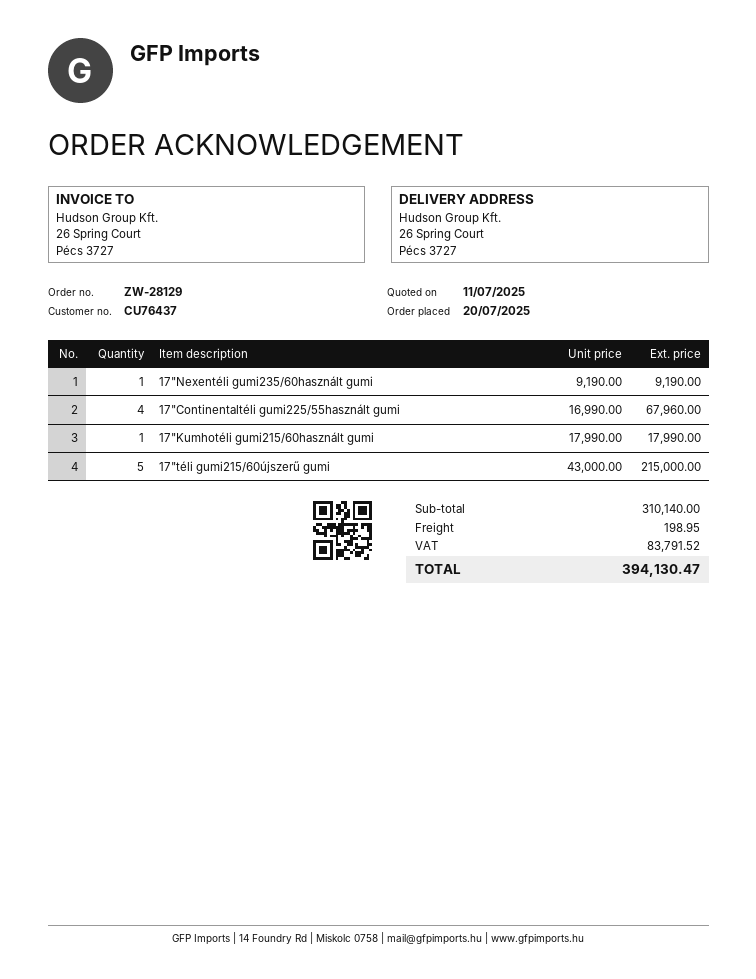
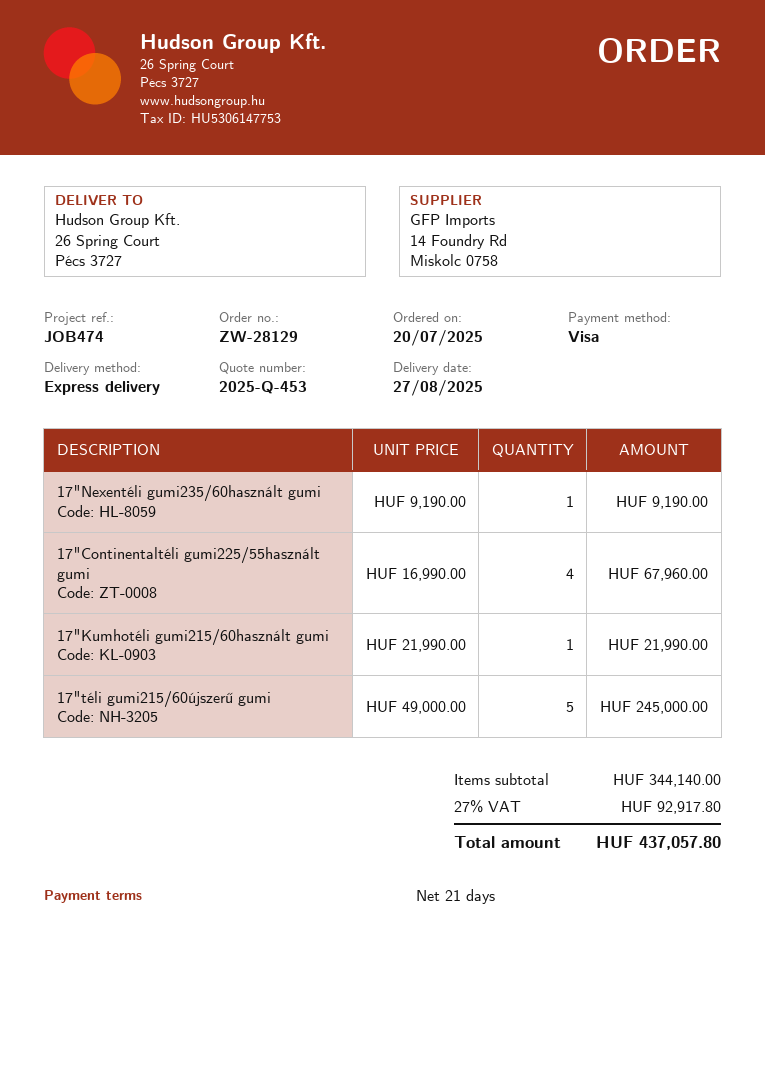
17"Kumhotéli gumi215/60használt gumi: 1 x 17990.00 = 17990.00 -> 1 x 21990.00 = 21990.00
17"téli gumi215/60újszerű gumi: 5 x 43000.00 = 215000.00 -> 5 x 49000.00 = 245000.00
subtotal: 310140.00 -> 344140.00
shipping: 198.95 -> none
tax: 83791.52 -> 92917.80
total: 394130.47 -> 437057.80

